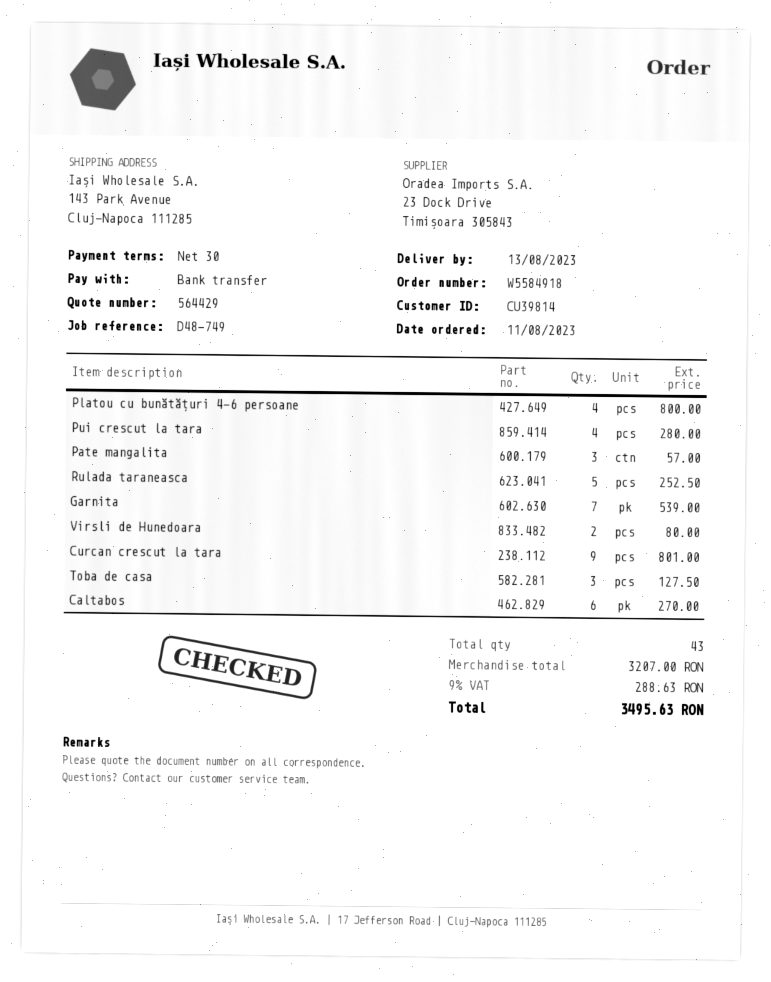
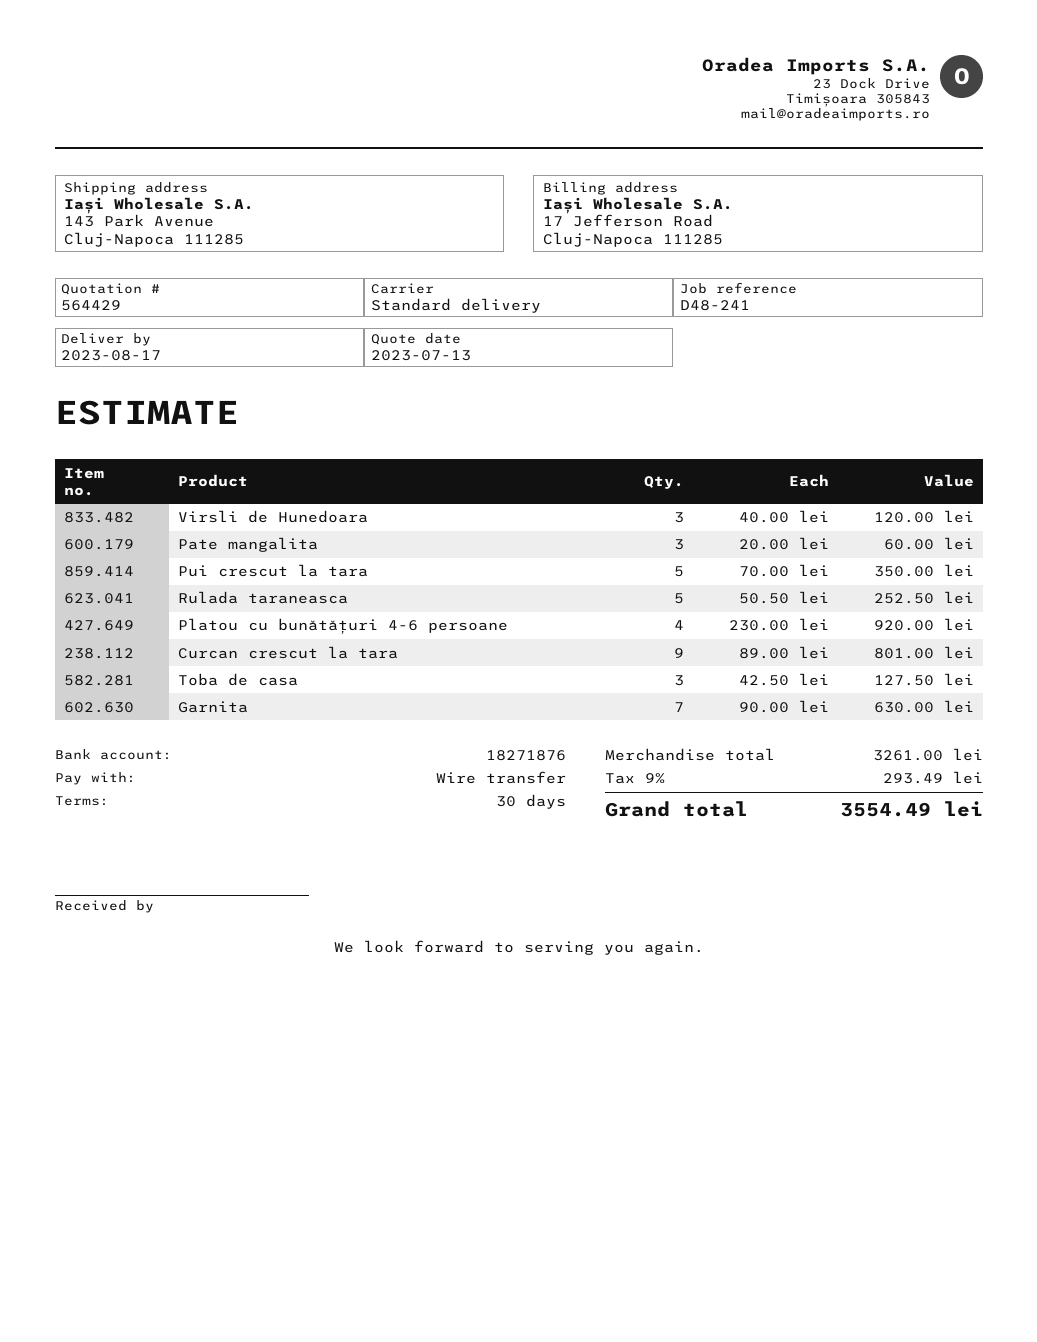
delivery date: 2023-08-13 -> 2023-08-17
reference: D48-749 -> D48-241
Platou cu bunătățuri 4-6 persoane: 4 for 800.00 -> 4 for 920.00
Pui crescut la tara: 4 for 280.00 -> 5 for 350.00
Pate mangalita: 3 for 57.00 -> 3 for 60.00
Garnita: 7 for 539.00 -> 7 for 630.00
Virsli de Hunedoara: 2 for 80.00 -> 3 for 120.00
Caltabos: 6 for 270.00 -> none
subtotal: 3207.00 -> 3261.00
tax: 9% = 288.63 -> 9% = 293.49
total: 3495.63 -> 3554.49

